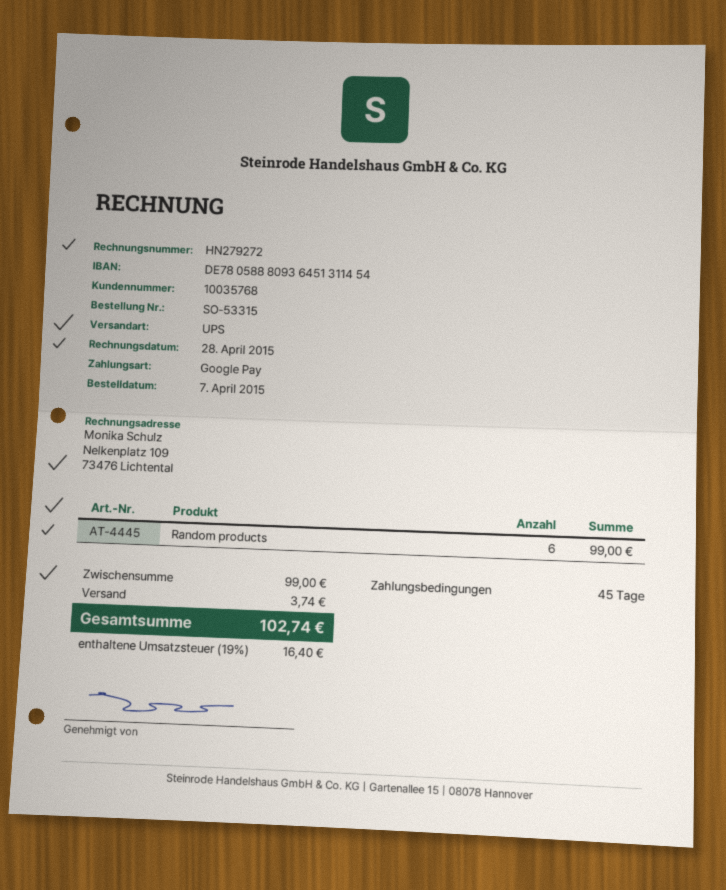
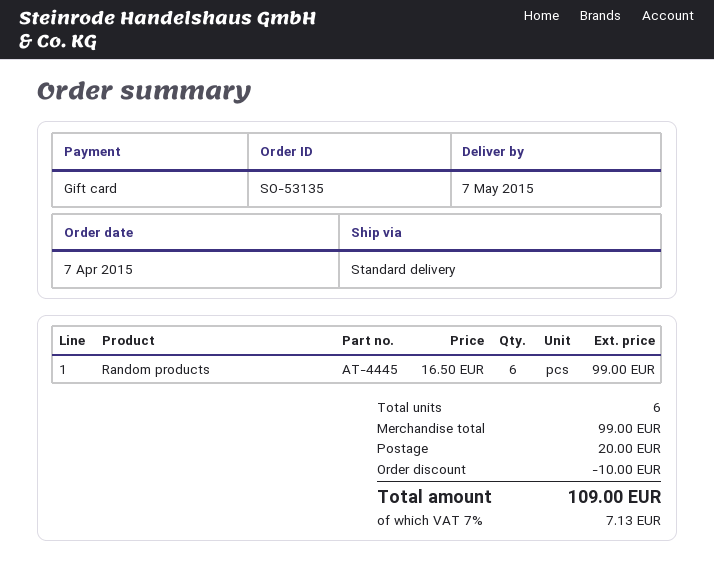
order number: SO-53315 -> SO-53135
payment method: Google Pay -> gift card
shipping method: UPS -> standard
discount: none -> 10.00
shipping: 3.74 -> 20.00
tax: 19% = 16.40 -> 7% = 7.13
total: 102.74 -> 109.00

